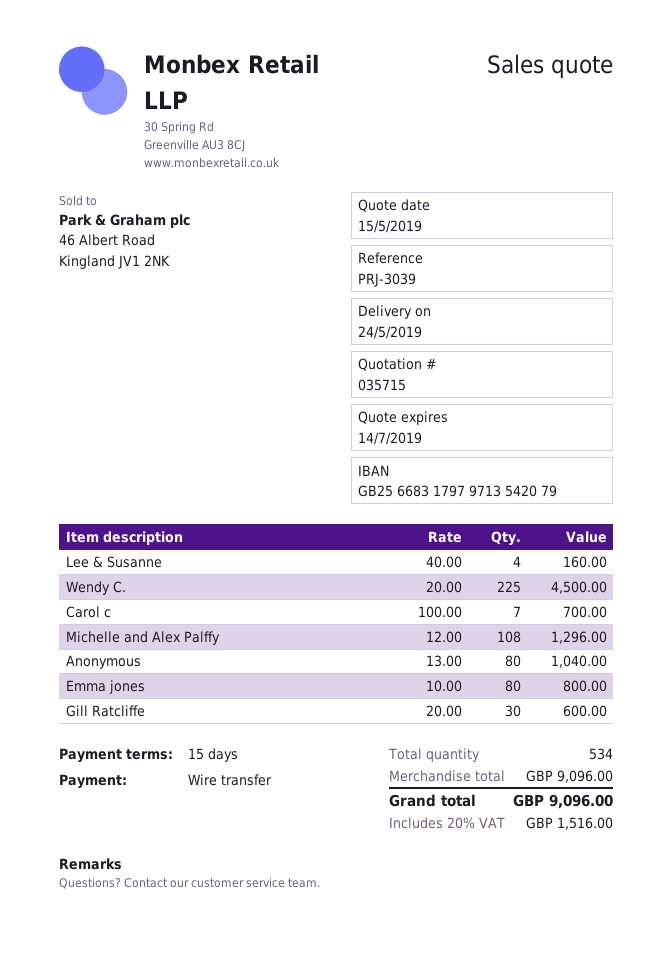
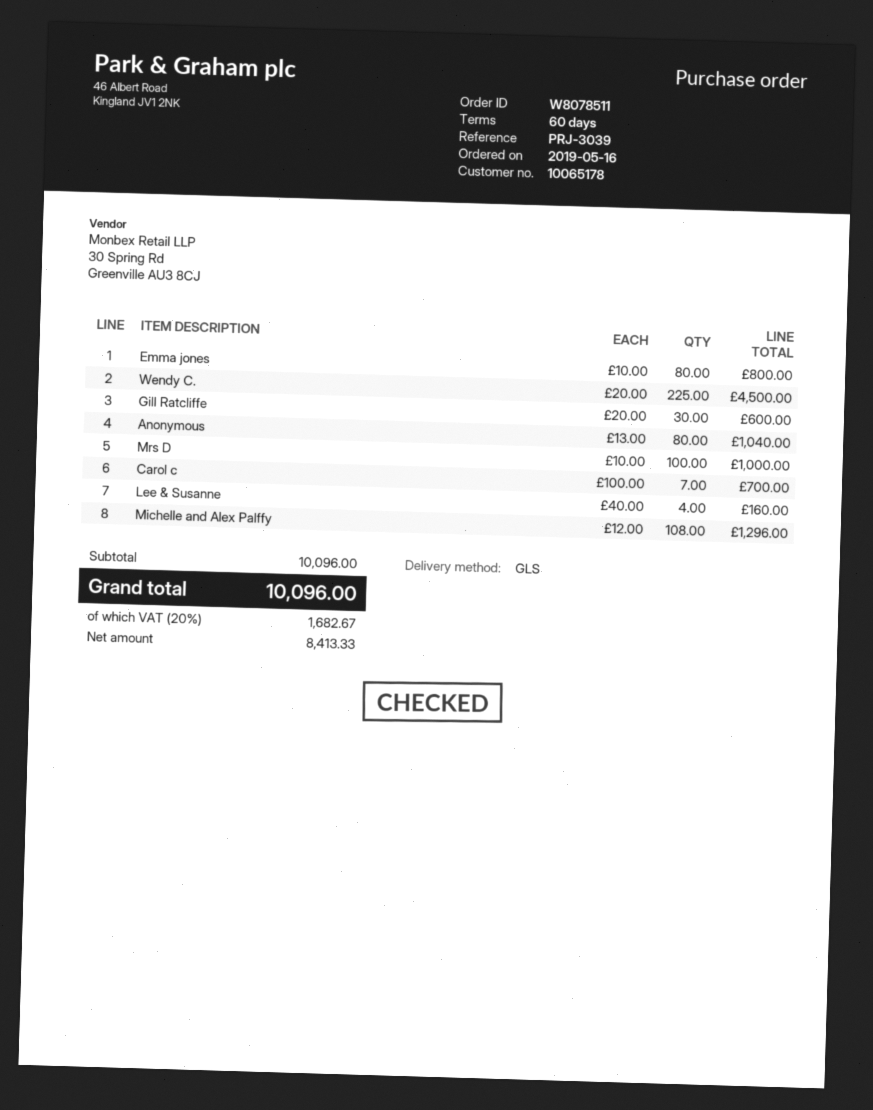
payment terms: 15 days -> 60 days
Mrs D: none -> 100 x 10.00 = 1000.00
subtotal: 9096.00 -> 10096.00
tax: 20% = 1516.00 -> 20% = 1682.67
total: 9096.00 -> 10096.00

